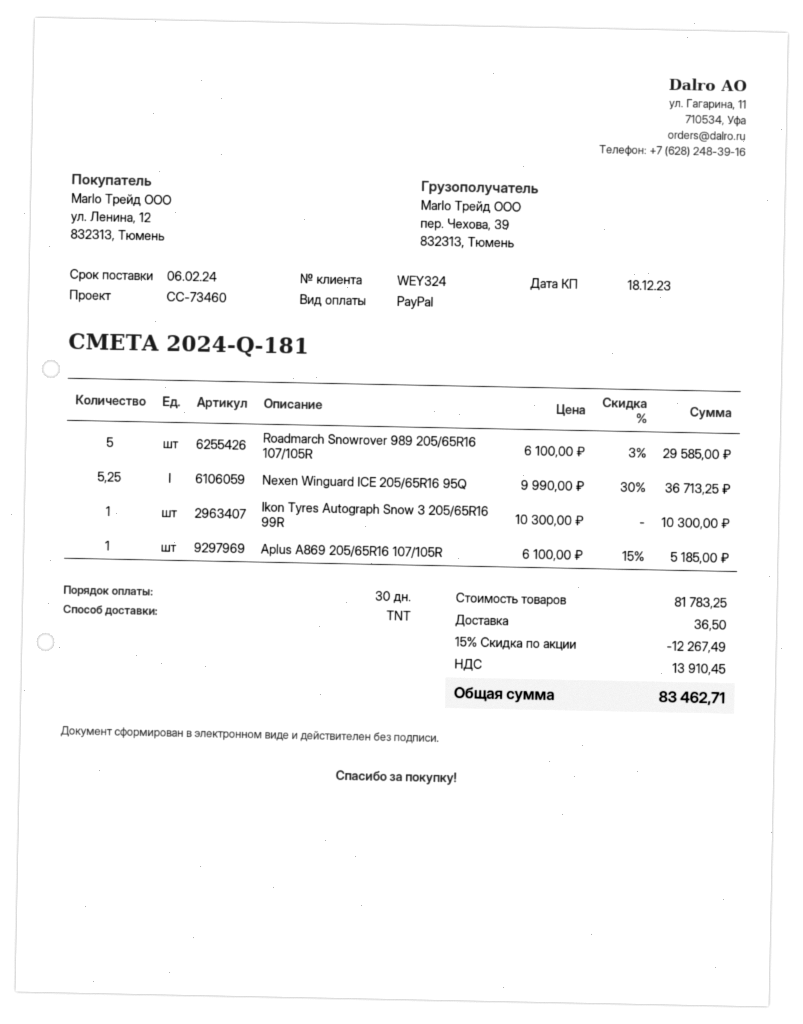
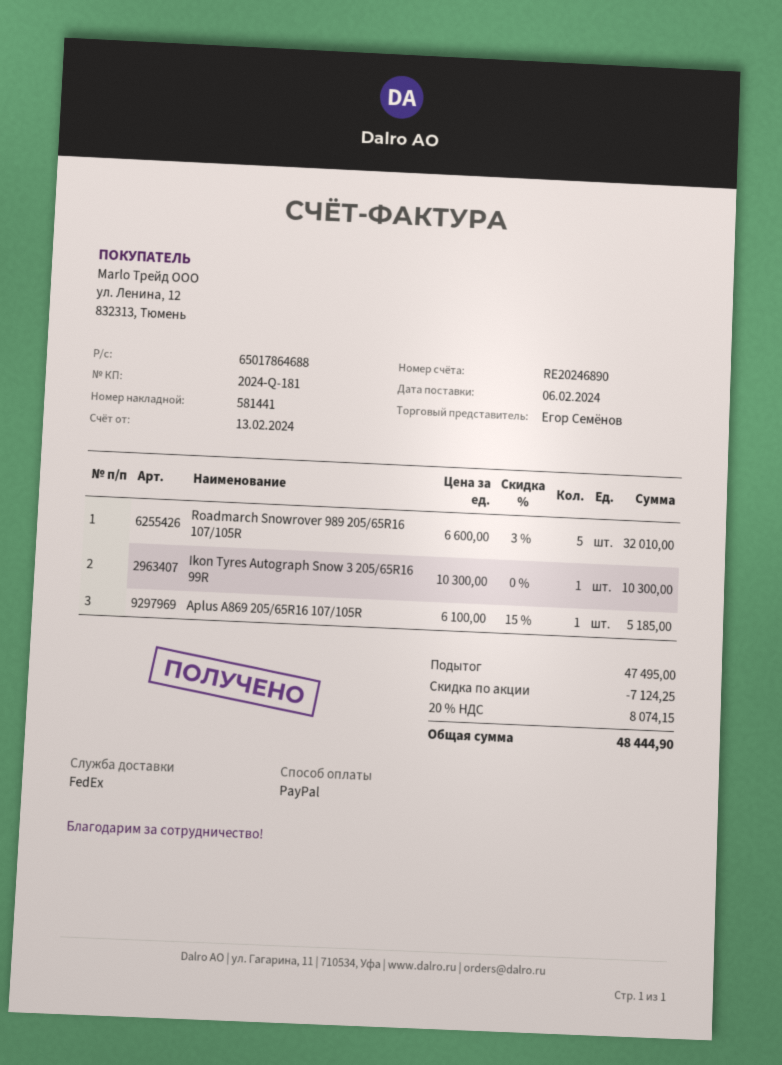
shipping method: TNT -> FedEx
Roadmarch Snowrover 989 205/65R16 107/105R: 5 x 6100.00 - 3% = 29585.00 -> 5 x 6600.00 - 3% = 32010.00
Nexen Winguard ICE 205/65R16 95Q: 5.25 x 9990.00 - 30% = 36713.25 -> none
subtotal: 81783.25 -> 47495.00
discount: 12267.49 -> 7124.25
shipping: 36.50 -> none
tax: 13910.45 -> 8074.15
total: 83462.71 -> 48444.90

